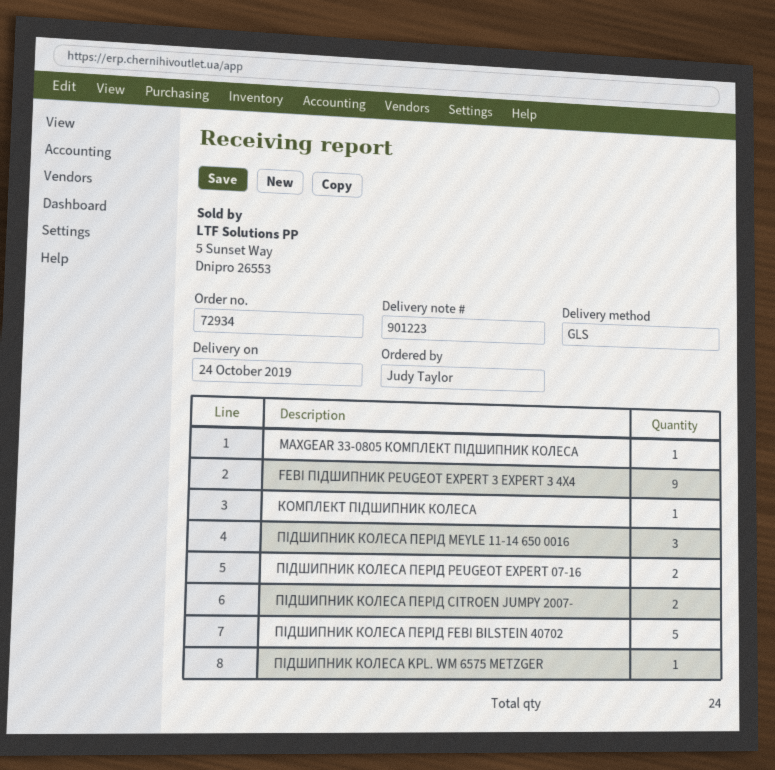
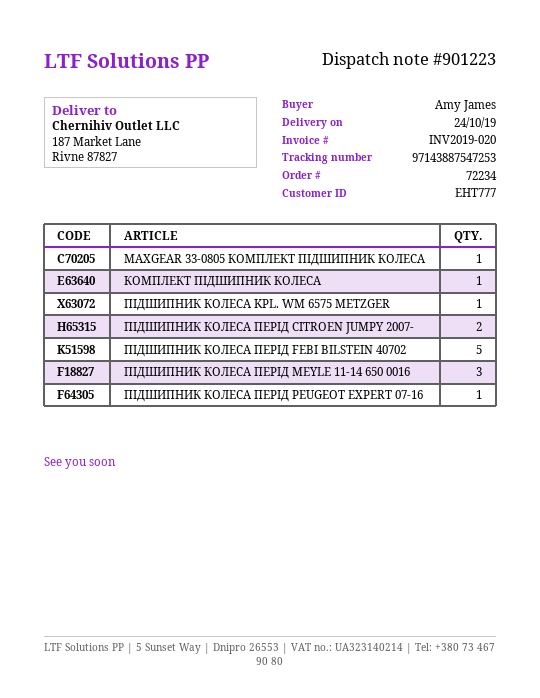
order number: 72934 -> 72234
ordered by: Judy Taylor -> Amy James
FEBI ПІДШИПНИК PEUGEOT EXPERT 3 EXPERT 3 4X4: 9 -> none
ПІДШИПНИК КОЛЕСА ПЕРІД PEUGEOT EXPERT 07-16: 2 -> 1

